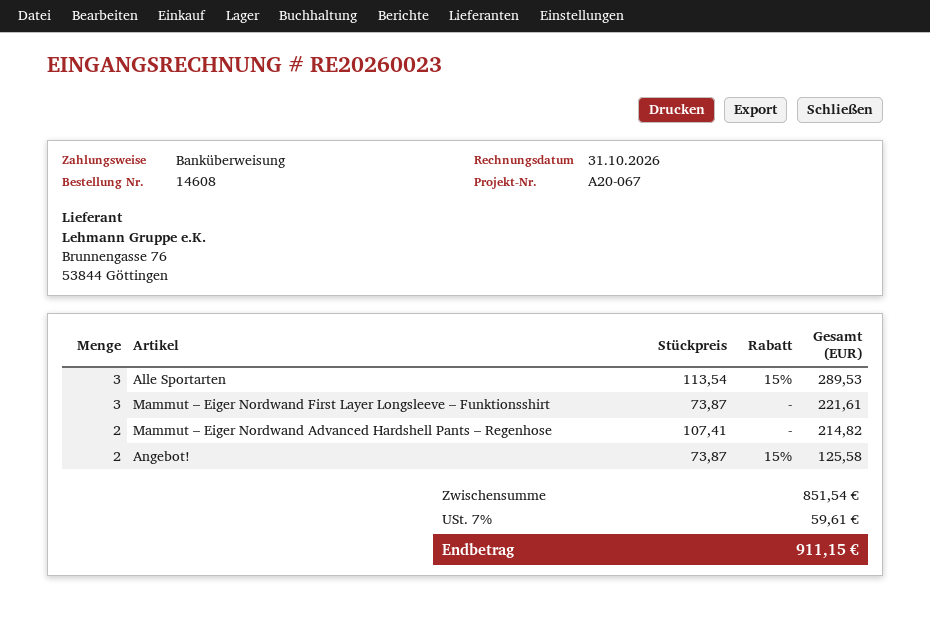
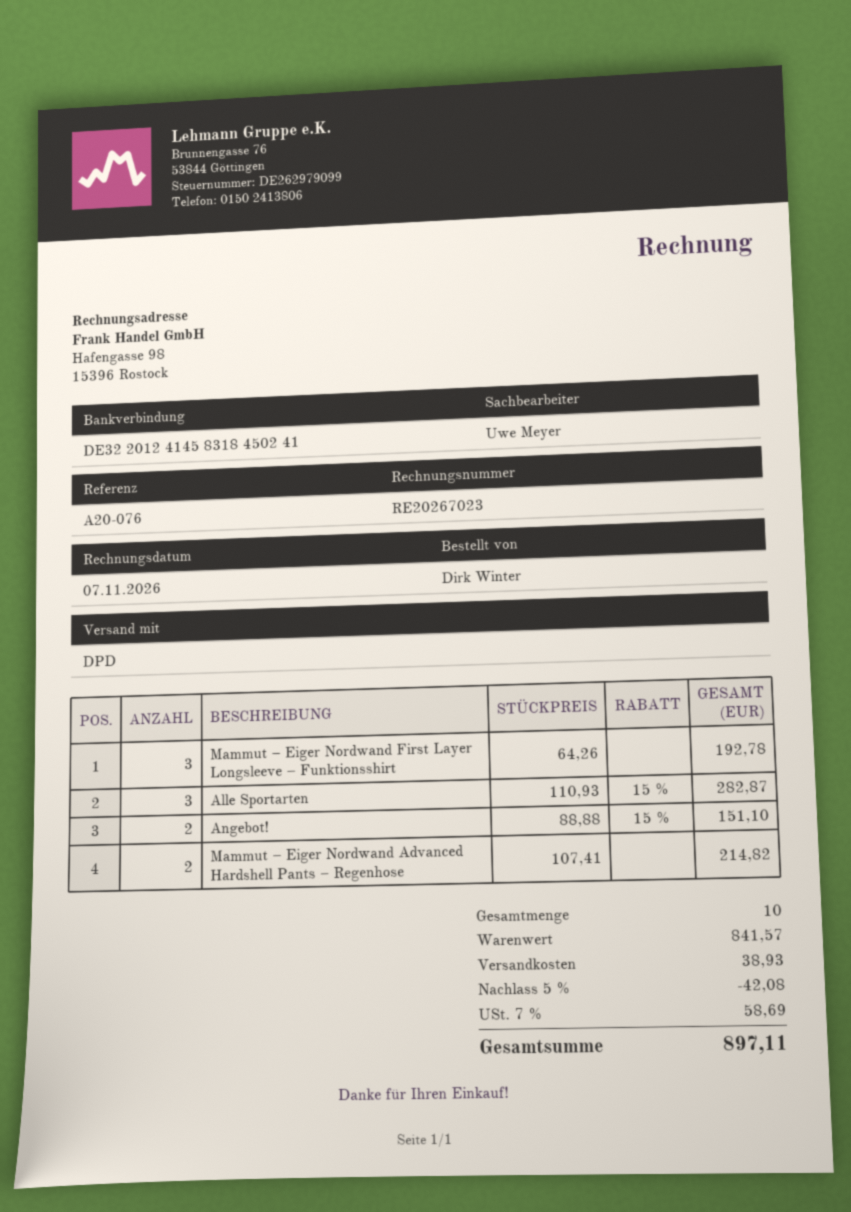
invoice number: RE20260023 -> RE20267023
invoice date: 2026-10-31 -> 2026-11-07
reference: A20-067 -> A20-076
Alle Sportarten: 3 x 113.54 - 15% = 289.53 -> 3 x 110.93 - 15% = 282.87
Mammut – Eiger Nordwand First Layer Longsleeve – Funktionsshirt: 3 x 73.87 = 221.61 -> 3 x 64.26 = 192.78
Angebot!: 2 x 73.87 - 15% = 125.58 -> 2 x 88.88 - 15% = 151.10
subtotal: 851.54 -> 841.57
discount: none -> 5% = 42.08
shipping: none -> 38.93
tax: 7% = 59.61 -> 7% = 58.69
total: 911.15 -> 897.11

